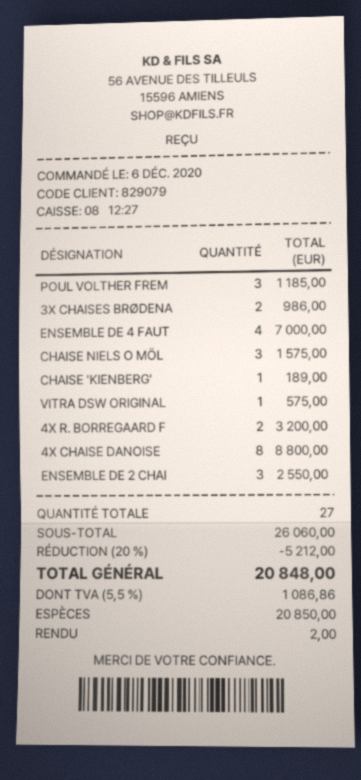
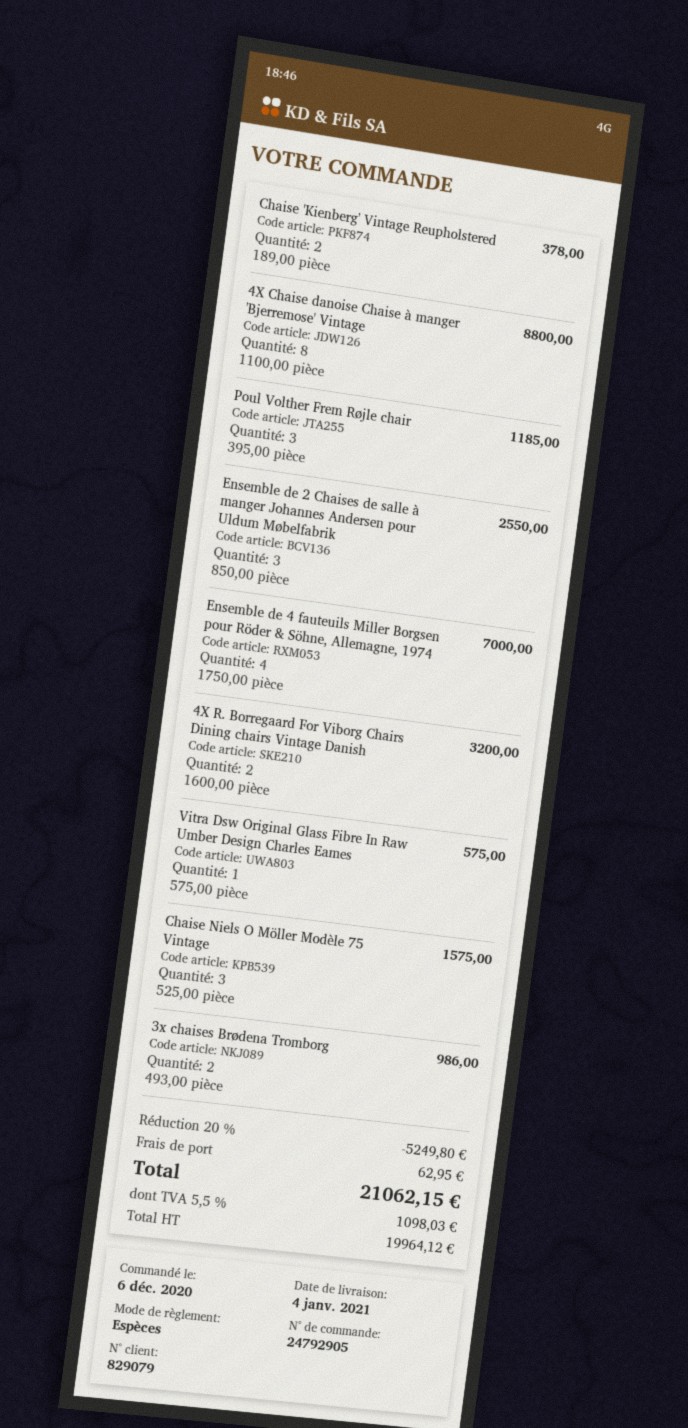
CHAISE 'KIENBERG': 1 for 189.00 -> 2 for 378.00
discount: 20% = 5212.00 -> 20% = 5249.80
shipping: none -> 62.95
tax: 5.5% = 1086.86 -> 5.5% = 1098.03
total: 20848.00 -> 21062.15

